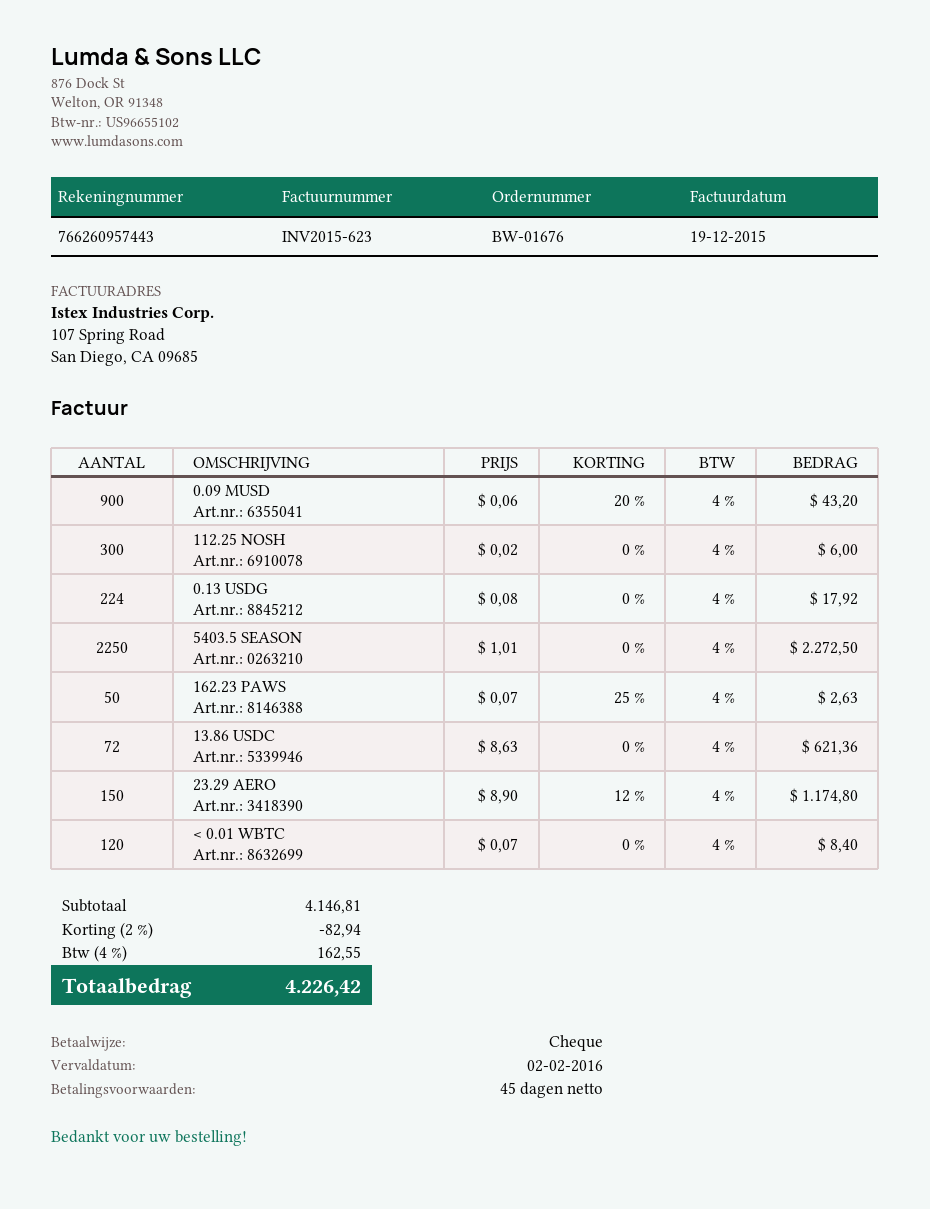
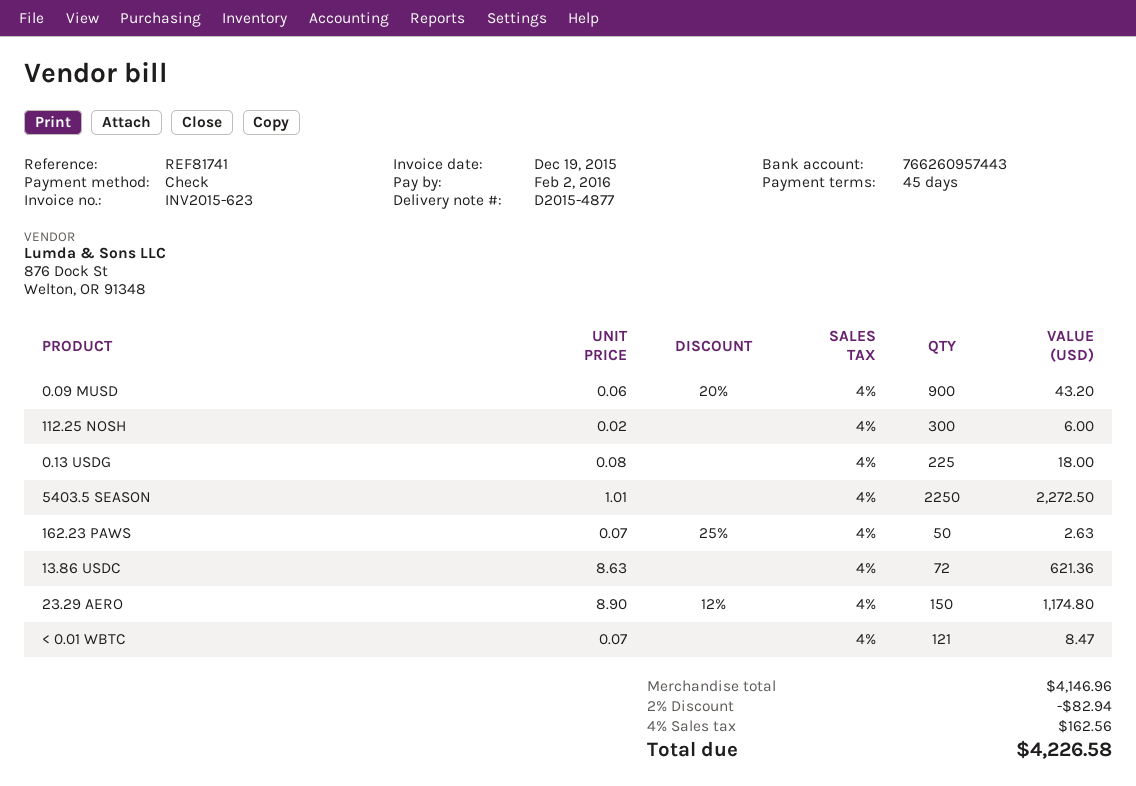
0.13 USDG: 224 x 0.08 = 17.92 -> 225 x 0.08 = 18.00
< 0.01 WBTC: 120 x 0.07 = 8.40 -> 121 x 0.07 = 8.47
subtotal: 4146.81 -> 4146.96
tax: 4% = 162.55 -> 4% = 162.56
total: 4226.42 -> 4226.58

